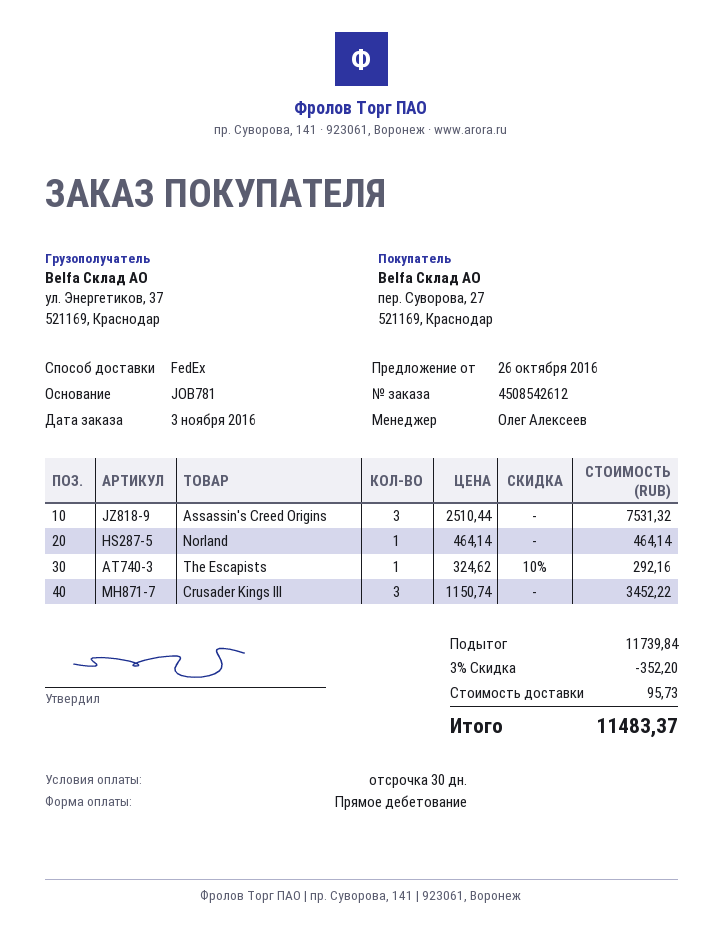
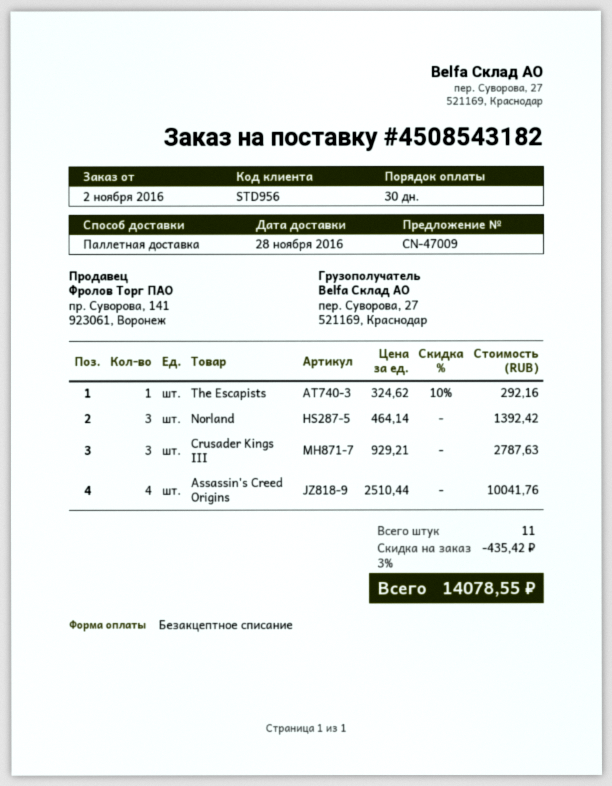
order number: 4508542612 -> 4508543182
order date: 2016-11-03 -> 2016-11-02
shipping method: FedEx -> pallet freight
ship to: ул. Энергетиков, 37, 521169, Краснодар -> пер. Суворова, 27, 521169, Краснодар
Assassin's Creed Origins: 3 x 2510.44 = 7531.32 -> 4 x 2510.44 = 10041.76
Norland: 1 x 464.14 = 464.14 -> 3 x 464.14 = 1392.42
Crusader Kings III: 3 x 1150.74 = 3452.22 -> 3 x 929.21 = 2787.63
discount: 3% = 352.20 -> 3% = 435.42
shipping: 95.73 -> none
total: 11483.37 -> 14078.55

